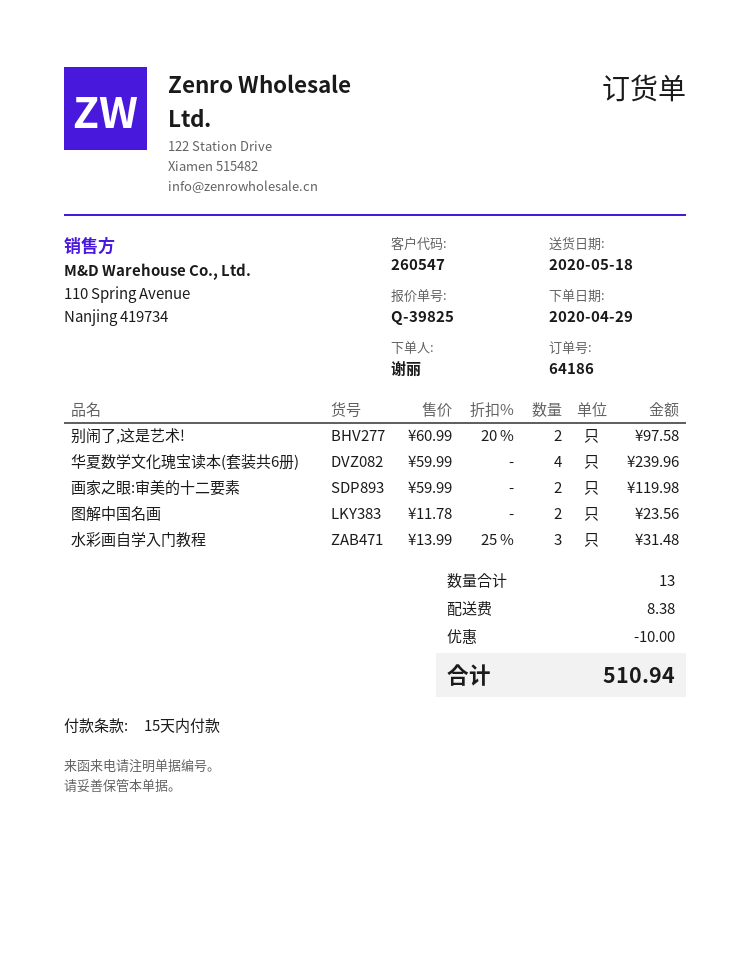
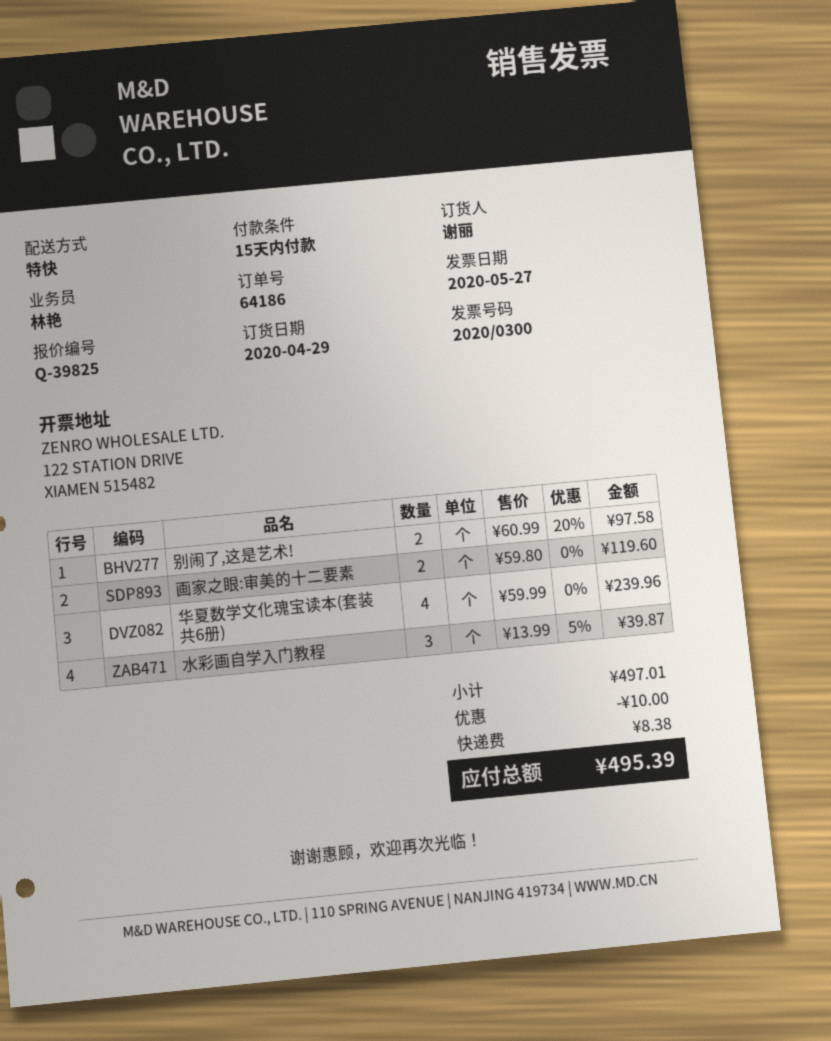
画家之眼:审美的十二要素: 2 x 59.99 = 119.98 -> 2 x 59.80 = 119.60
图解中国名画: 2 x 11.78 = 23.56 -> none
水彩画自学入门教程: 3 x 13.99 - 25% = 31.48 -> 3 x 13.99 - 5% = 39.87
total: 510.94 -> 495.39

